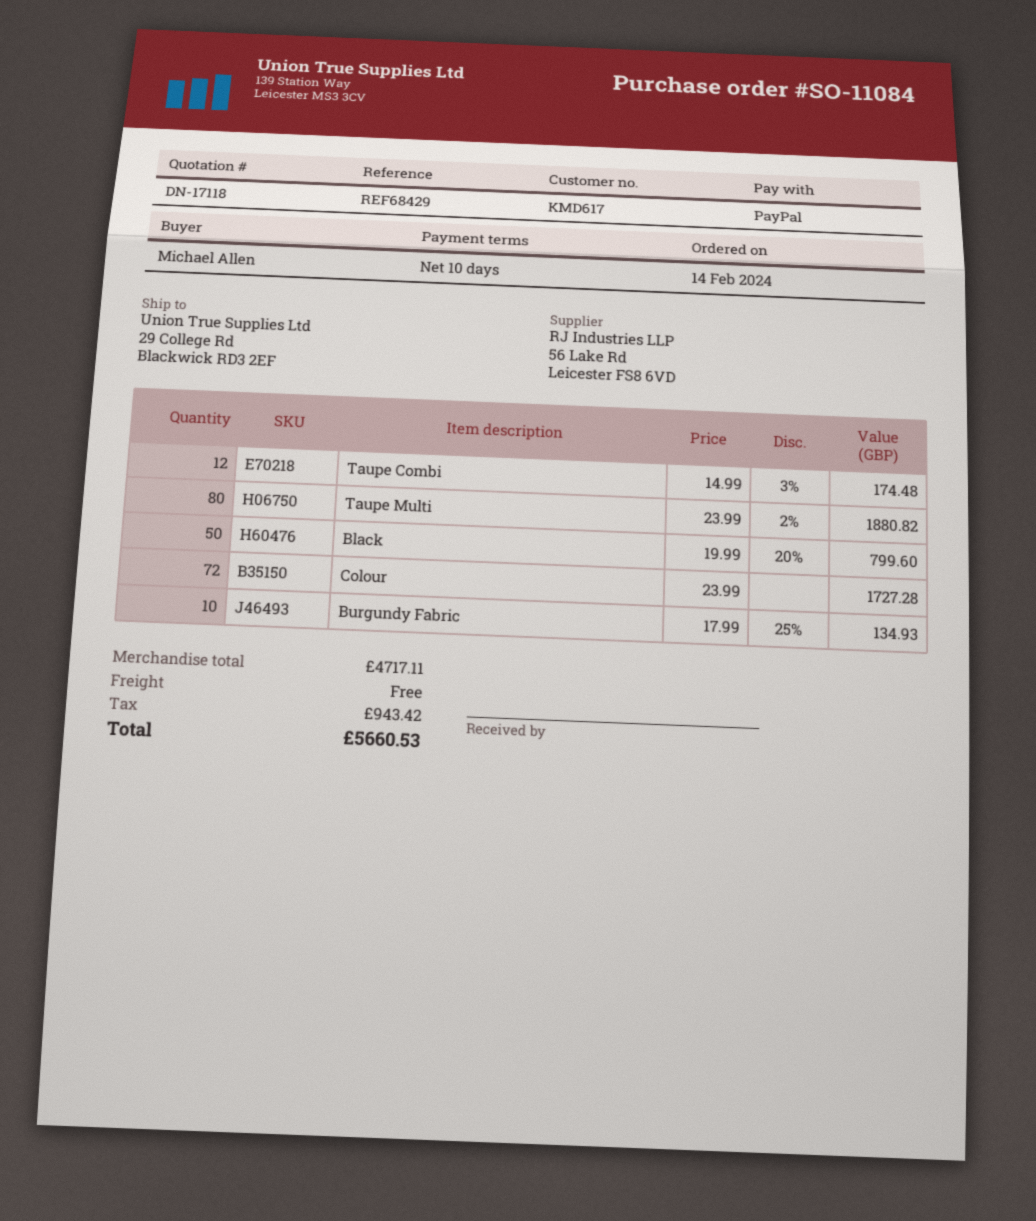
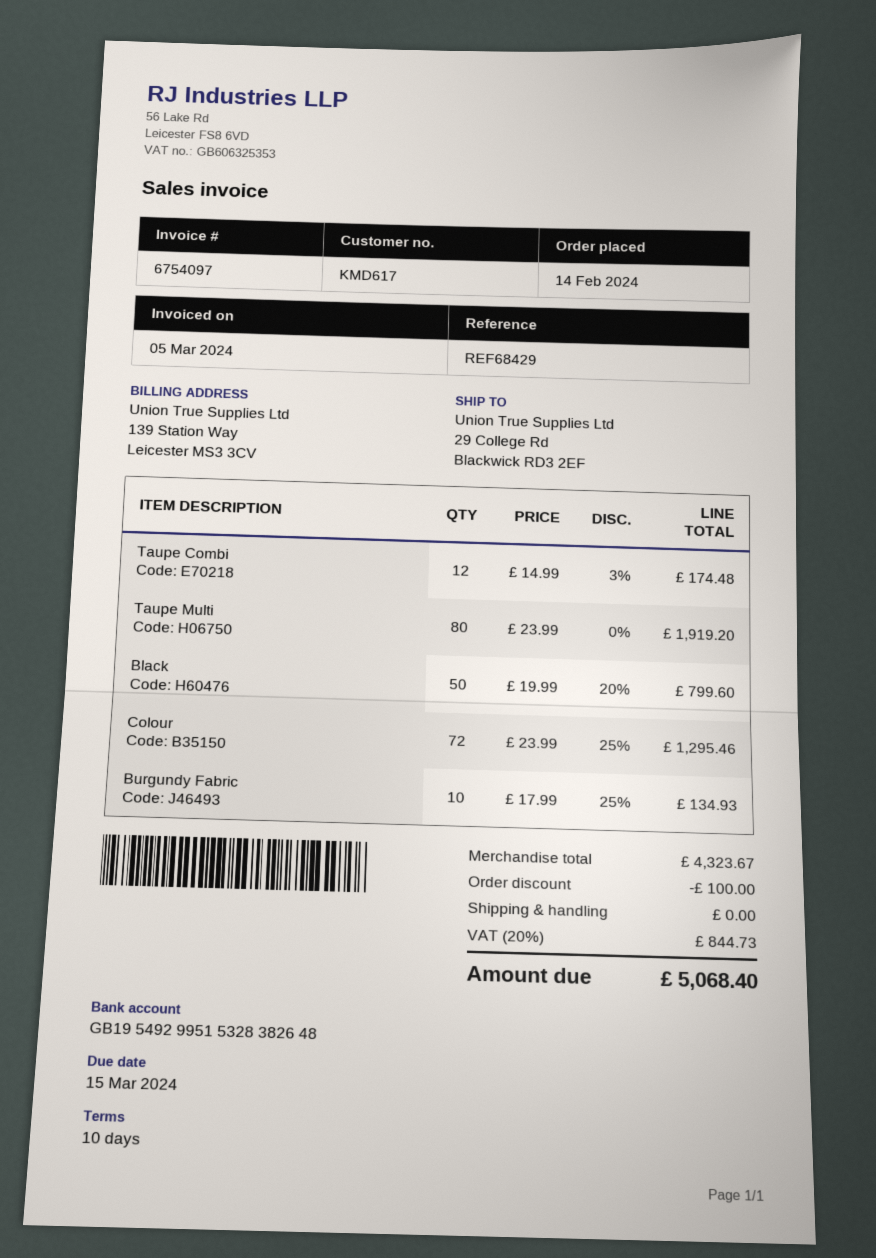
Taupe Multi: 80 x 23.99 - 2% = 1880.82 -> 80 x 23.99 = 1919.20
Colour: 72 x 23.99 = 1727.28 -> 72 x 23.99 - 25% = 1295.46
subtotal: 4717.11 -> 4323.67
discount: none -> 100.00
tax: 943.42 -> 844.73
total: 5660.53 -> 5068.40

